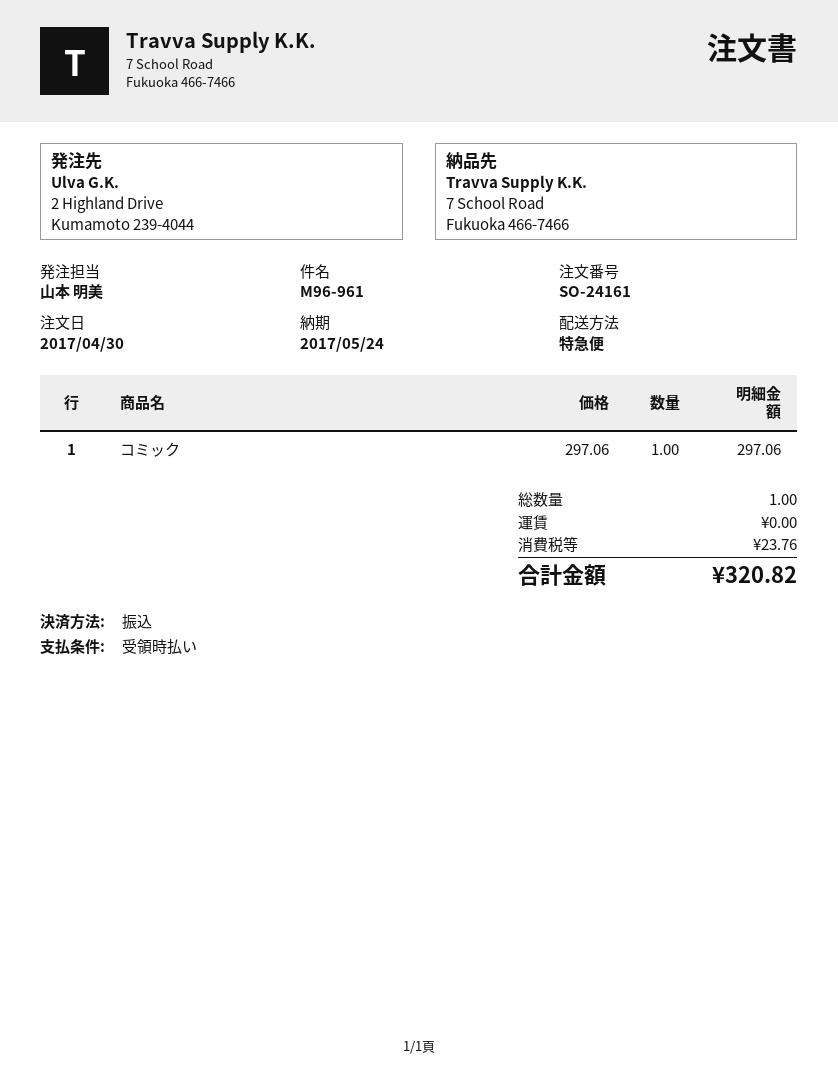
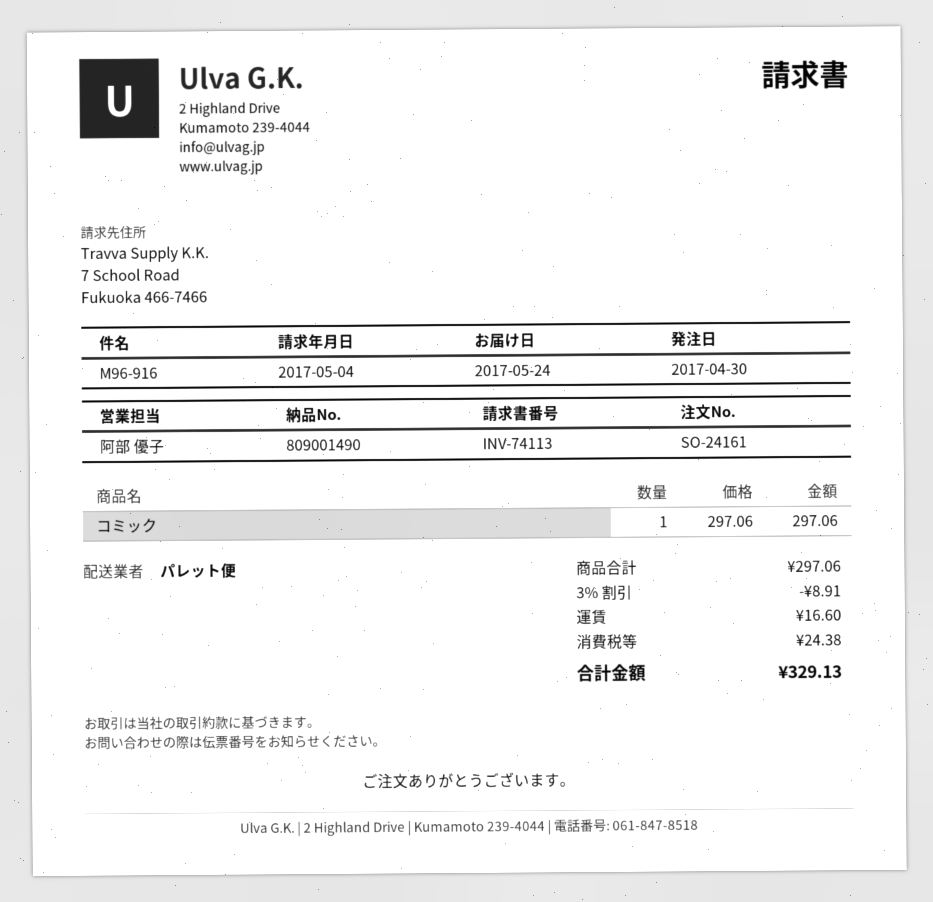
reference: M96-961 -> M96-916
shipping method: express -> pallet freight
discount: none -> 3% = 8.91
shipping: 0.00 -> 16.60
tax: 23.76 -> 24.38
total: 320.82 -> 329.13

